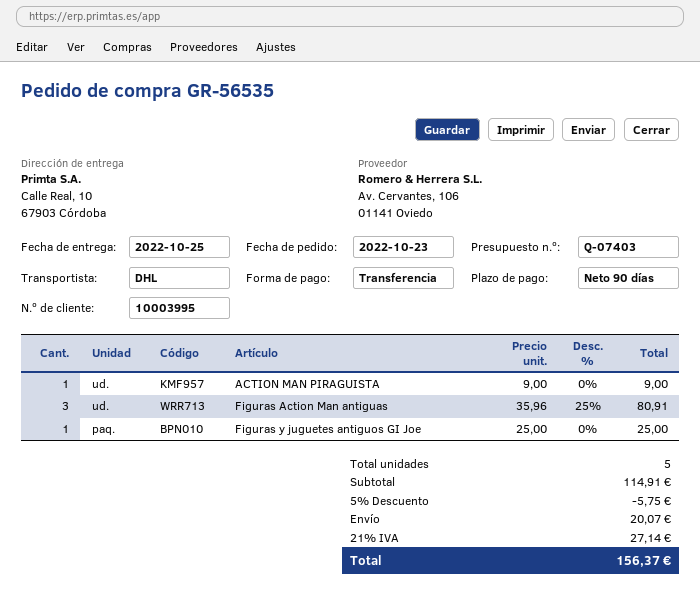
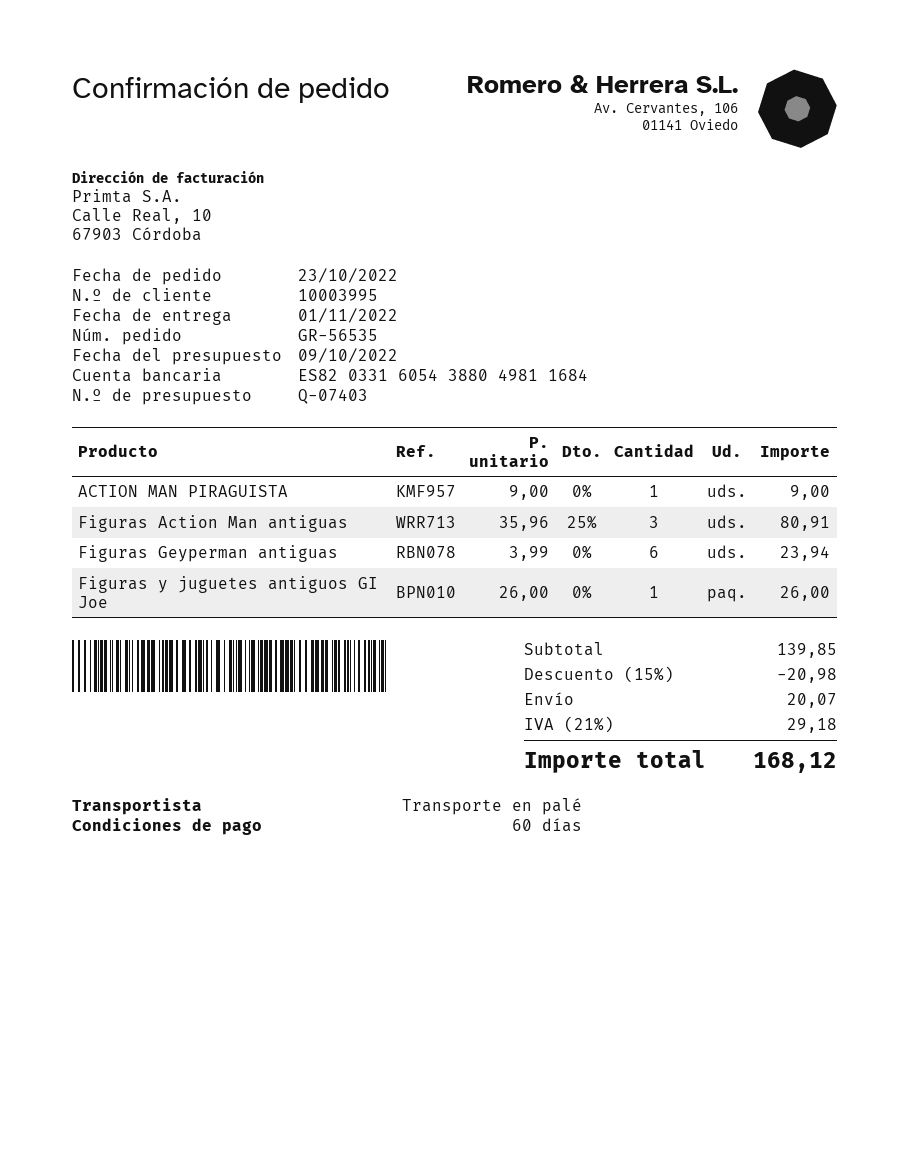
delivery date: 2022-10-25 -> 2022-11-01
payment terms: 90 days -> 60 days
shipping method: DHL -> pallet freight
Figuras y juguetes antiguos GI Joe: 1 x 25.00 = 25.00 -> 1 x 26.00 = 26.00
Figuras Geyperman antiguas: none -> 6 x 3.99 = 23.94
subtotal: 114.91 -> 139.85
discount: 5% = 5.75 -> 15% = 20.98
tax: 21% = 27.14 -> 21% = 29.18
total: 156.37 -> 168.12

